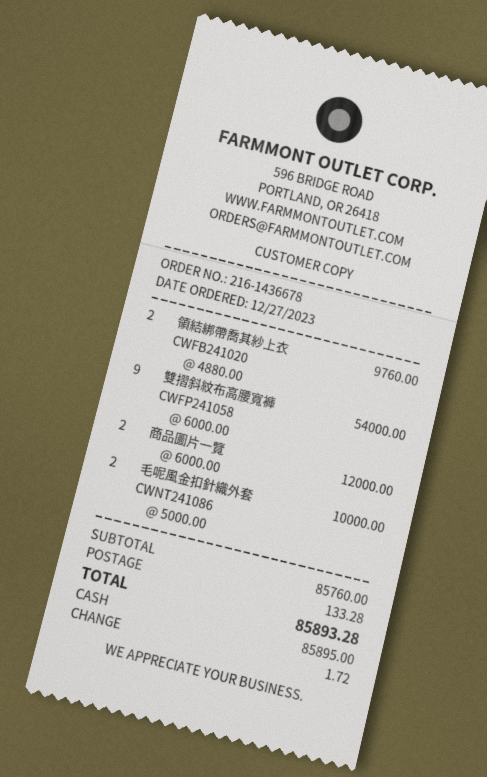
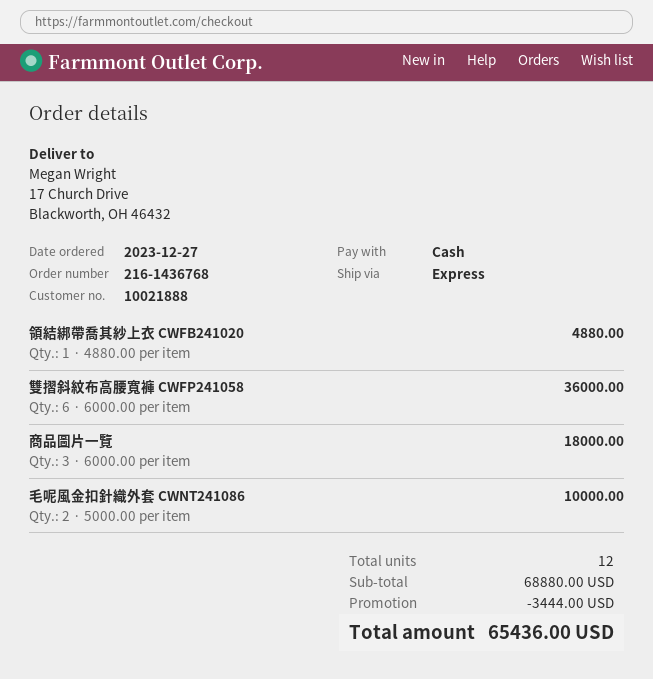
order number: 216-1436678 -> 216-1436768
領結綁帶喬其紗上衣 CWFB241020: 2 x 4880.00 = 9760.00 -> 1 x 4880.00 = 4880.00
雙摺斜紋布高腰寬褲 CWFP241058: 9 x 6000.00 = 54000.00 -> 6 x 6000.00 = 36000.00
商品圖片一覽: 2 x 6000.00 = 12000.00 -> 3 x 6000.00 = 18000.00
subtotal: 85760.00 -> 68880.00
discount: none -> 3444.00
shipping: 133.28 -> none
total: 85893.28 -> 65436.00

